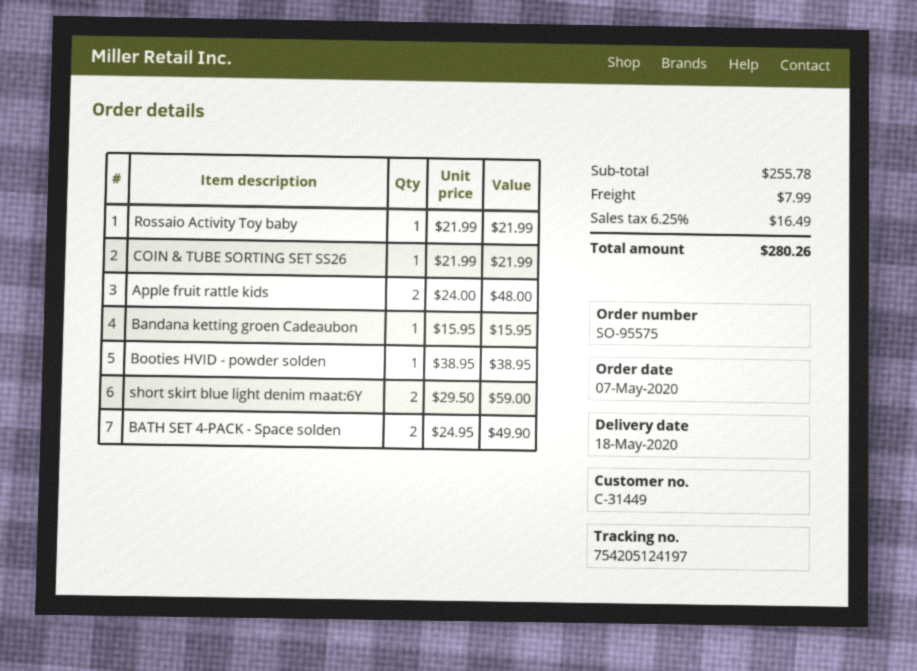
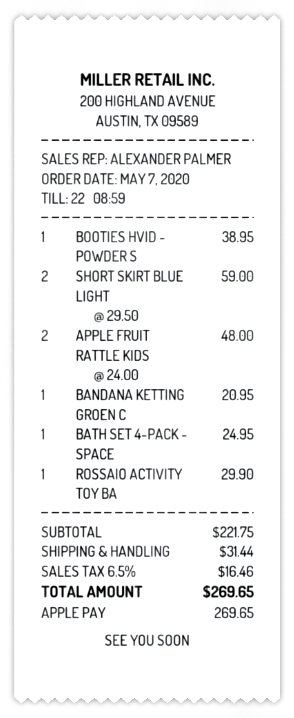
Rossaio Activity Toy baby: 1 x 21.99 = 21.99 -> 1 x 29.90 = 29.90
COIN & TUBE SORTING SET SS26: 1 x 21.99 = 21.99 -> none
Bandana ketting groen Cadeaubon: 1 x 15.95 = 15.95 -> 1 x 20.95 = 20.95
BATH SET 4-PACK - Space solden: 2 x 24.95 = 49.90 -> 1 x 24.95 = 24.95
subtotal: 255.78 -> 221.75
shipping: 7.99 -> 31.44
tax: 6.25% = 16.49 -> 6.5% = 16.46
total: 280.26 -> 269.65

